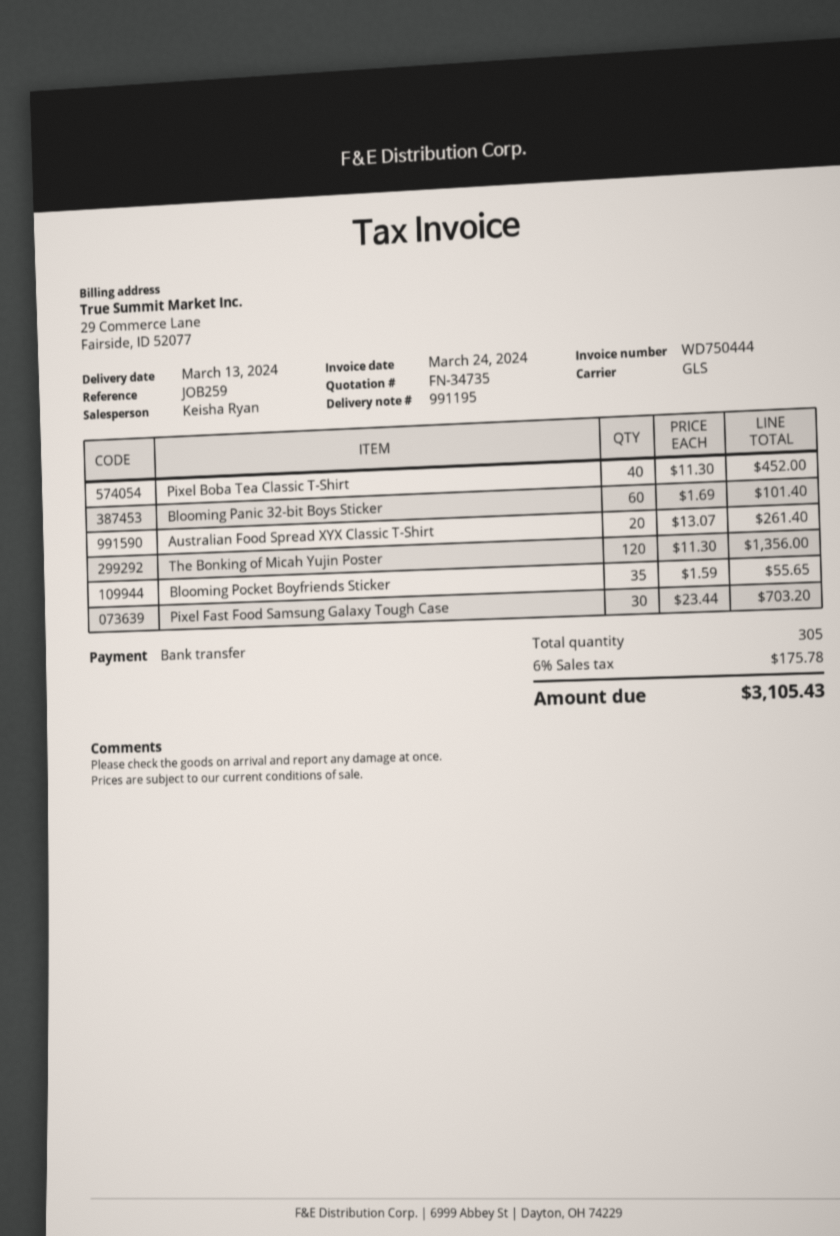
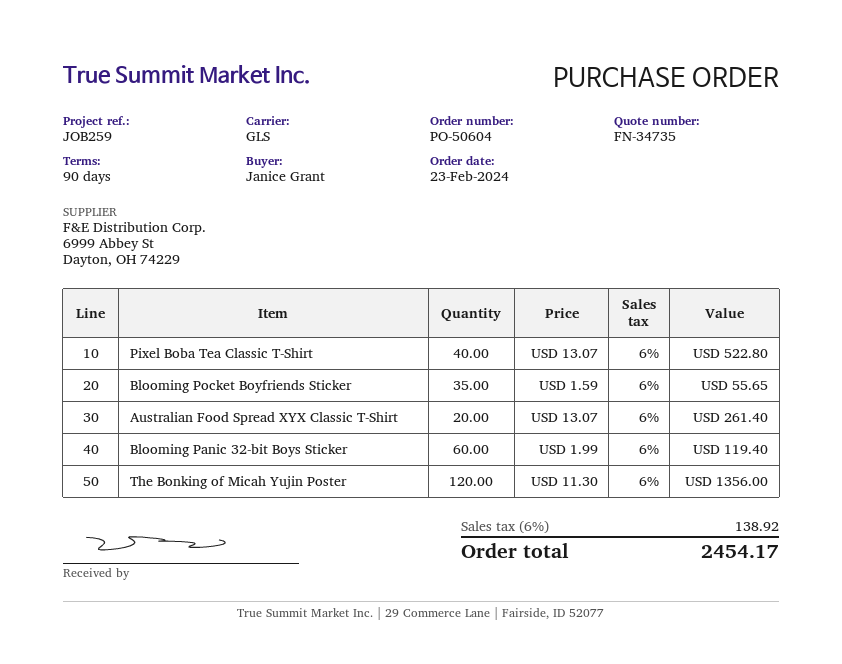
Pixel Boba Tea Classic T-Shirt: 40 x 11.30 = 452.00 -> 40 x 13.07 = 522.80
Blooming Panic 32-bit Boys Sticker: 60 x 1.69 = 101.40 -> 60 x 1.99 = 119.40
Pixel Fast Food Samsung Galaxy Tough Case: 30 x 23.44 = 703.20 -> none
tax: 6% = 175.78 -> 6% = 138.92
total: 3105.43 -> 2454.17

